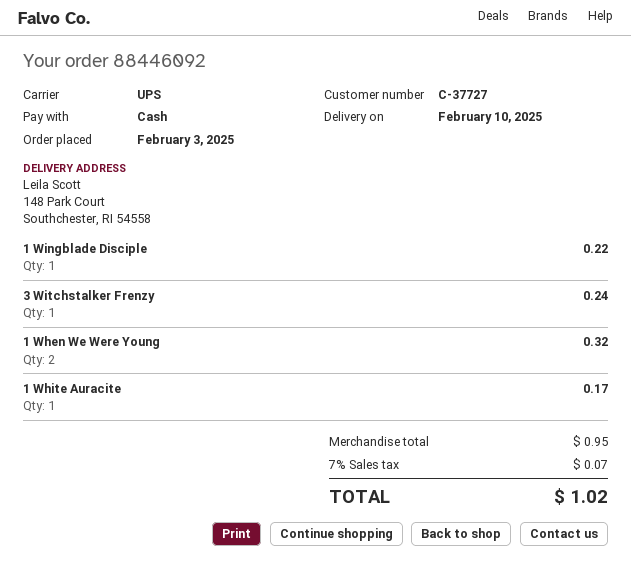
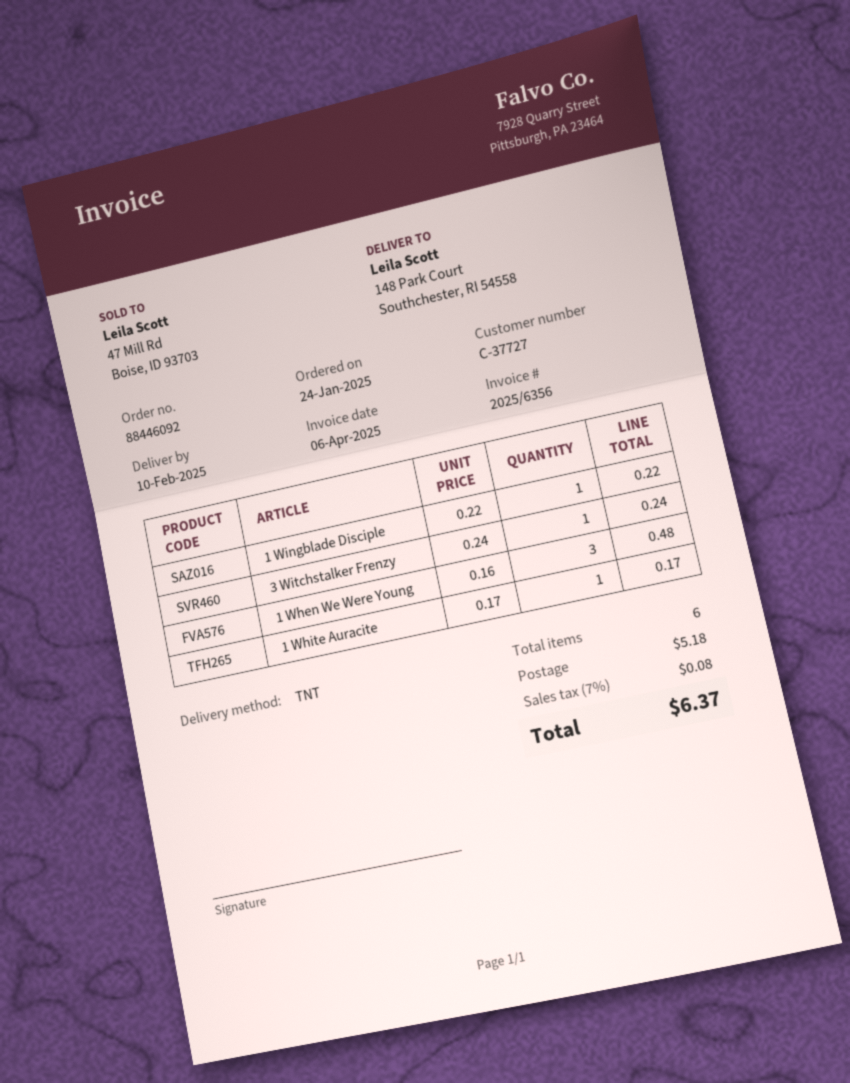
order date: 2025-02-03 -> 2025-01-24
shipping method: UPS -> TNT
1 When We Were Young: 2 for 0.32 -> 3 for 0.48
shipping: none -> 5.18
tax: 7% = 0.07 -> 7% = 0.08
total: 1.02 -> 6.37

